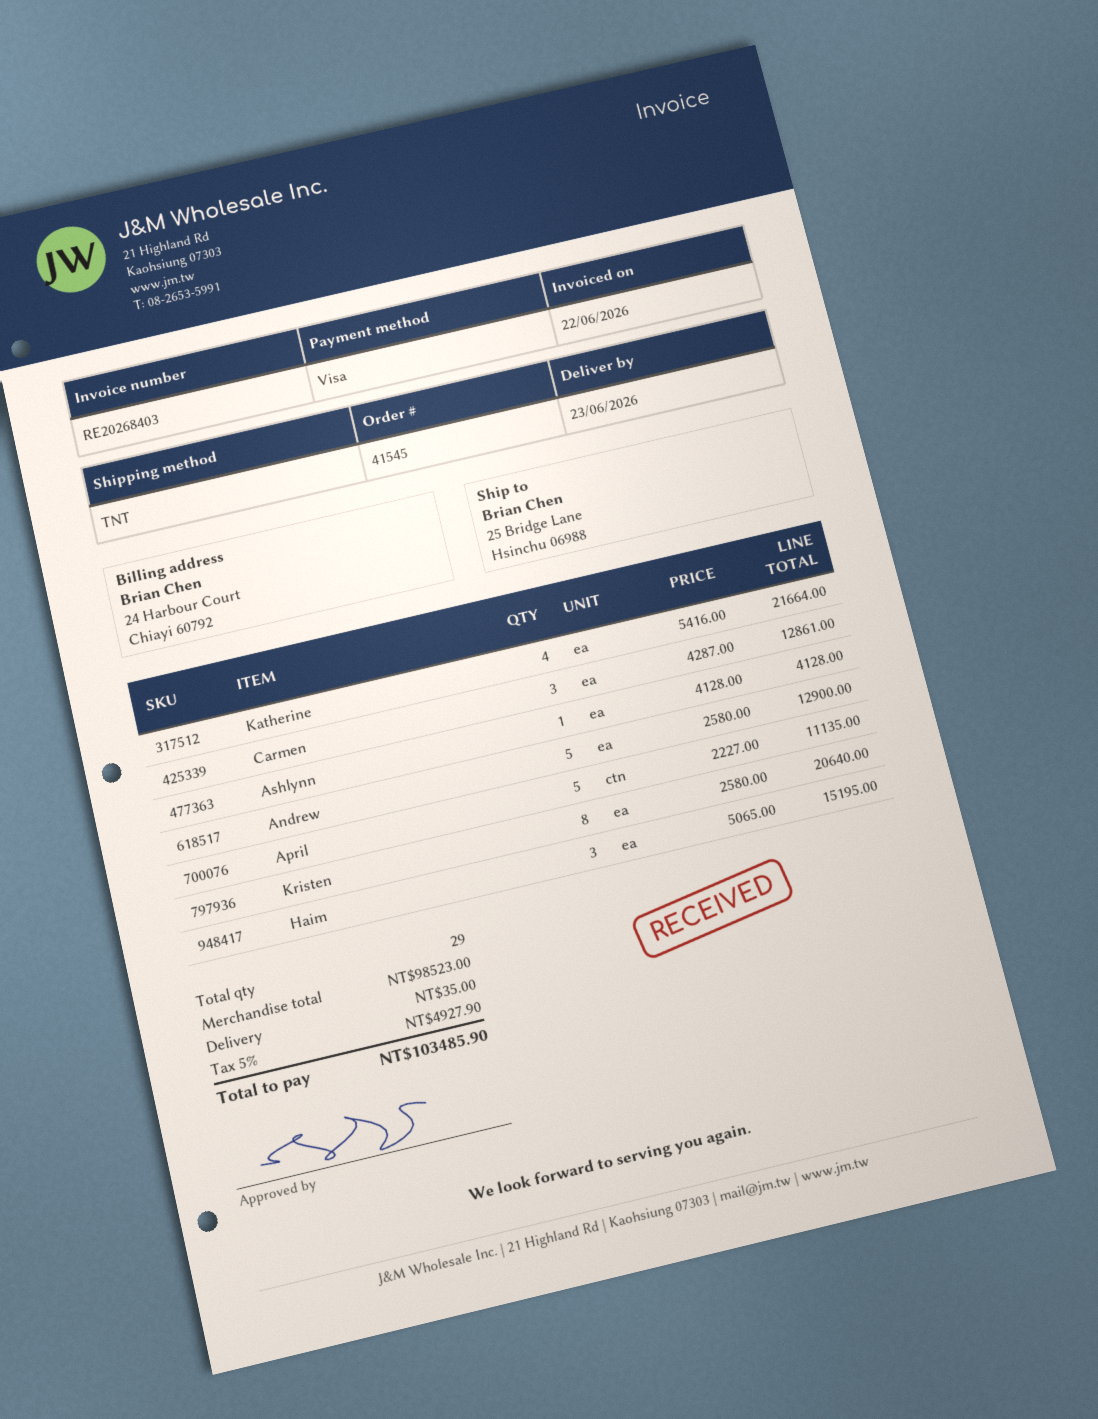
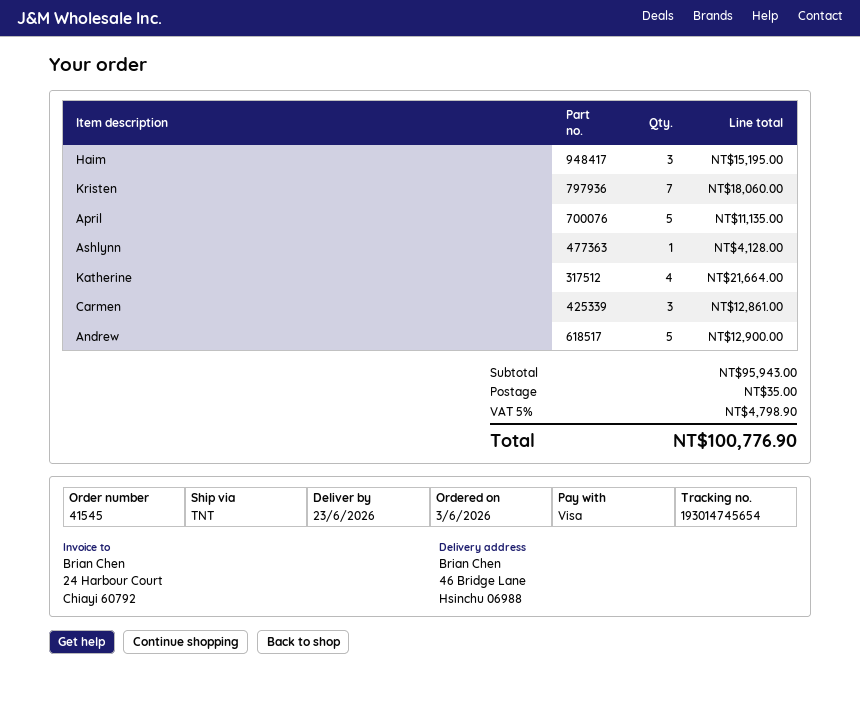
ship to: 25 Bridge Lane, Hsinchu 06988 -> 46 Bridge Lane, Hsinchu 06988
Kristen: 8 for 20640.00 -> 7 for 18060.00
subtotal: 98523.00 -> 95943.00
tax: 5% = 4927.90 -> 5% = 4798.90
total: 103485.90 -> 100776.90

